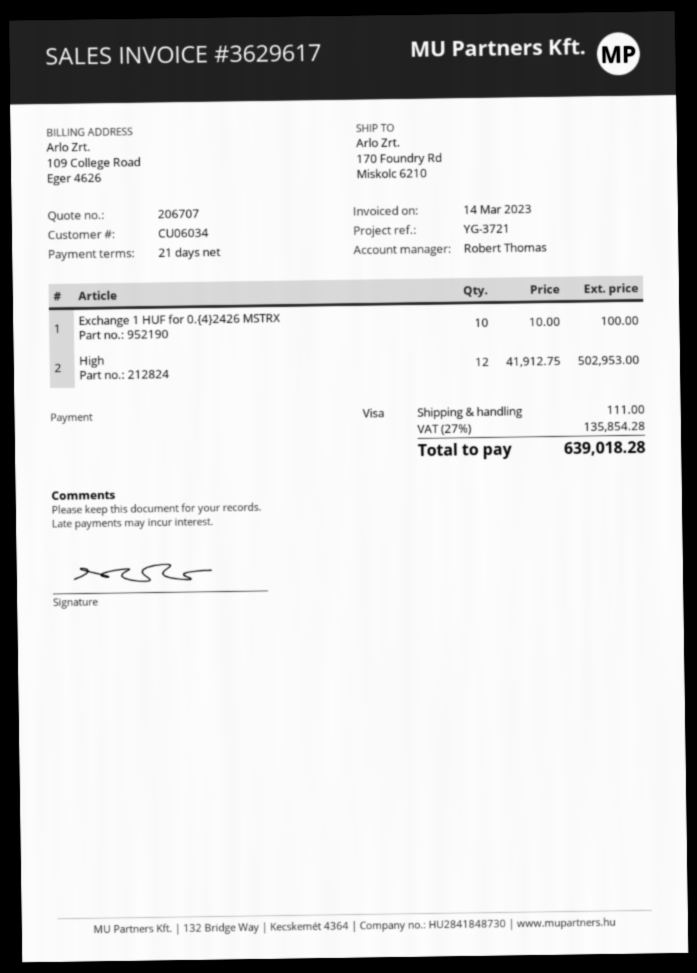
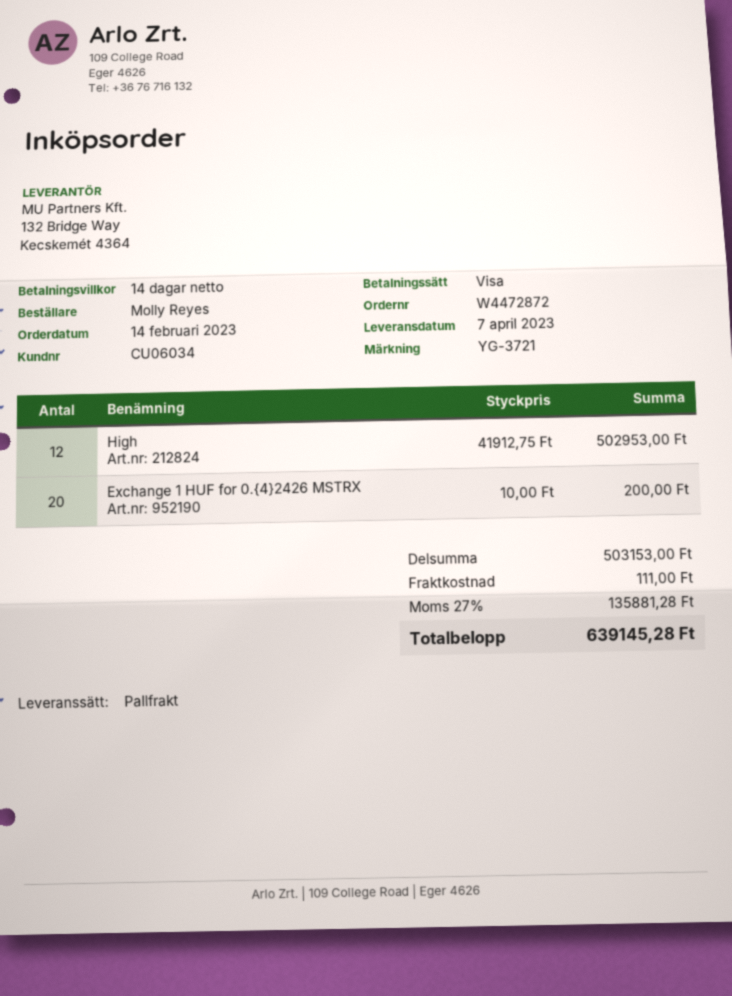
payment terms: 21 days -> 14 days
Exchange 1 HUF for 0.{4}2426 MSTRX: 10 x 10.00 = 100.00 -> 20 x 10.00 = 200.00
tax: 27% = 135854.28 -> 27% = 135881.28
total: 639018.28 -> 639145.28

